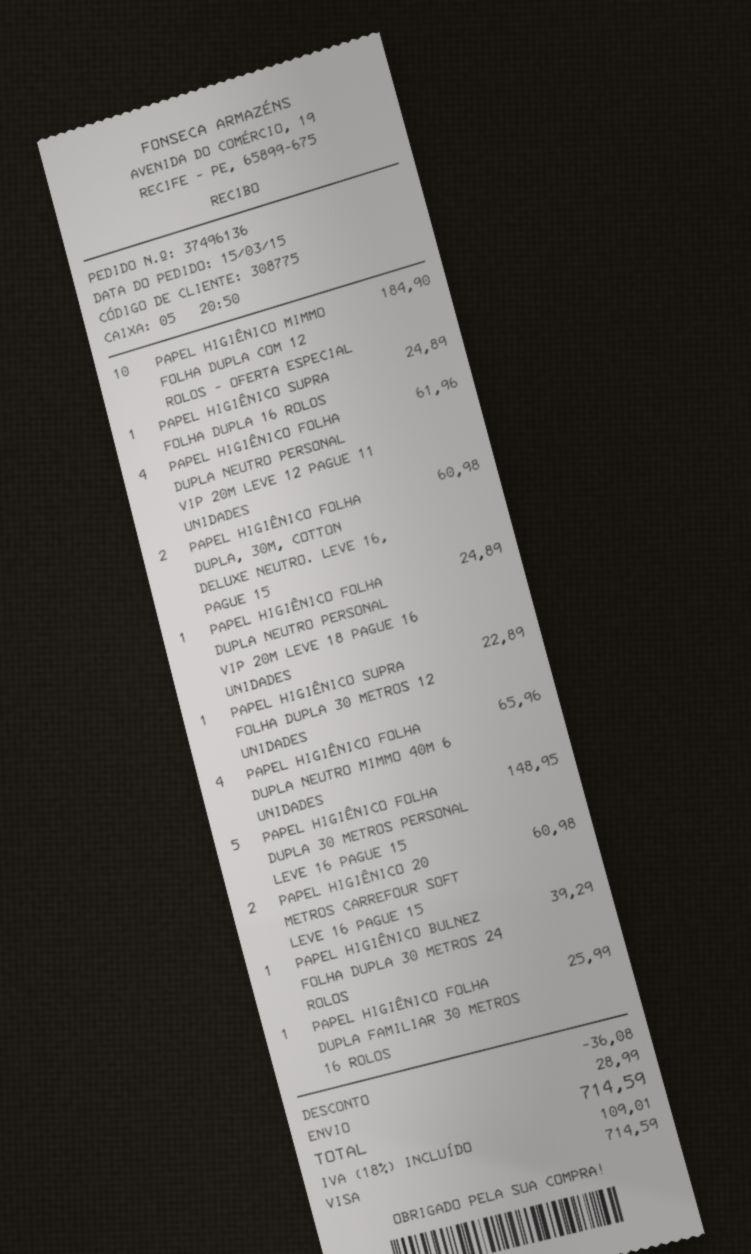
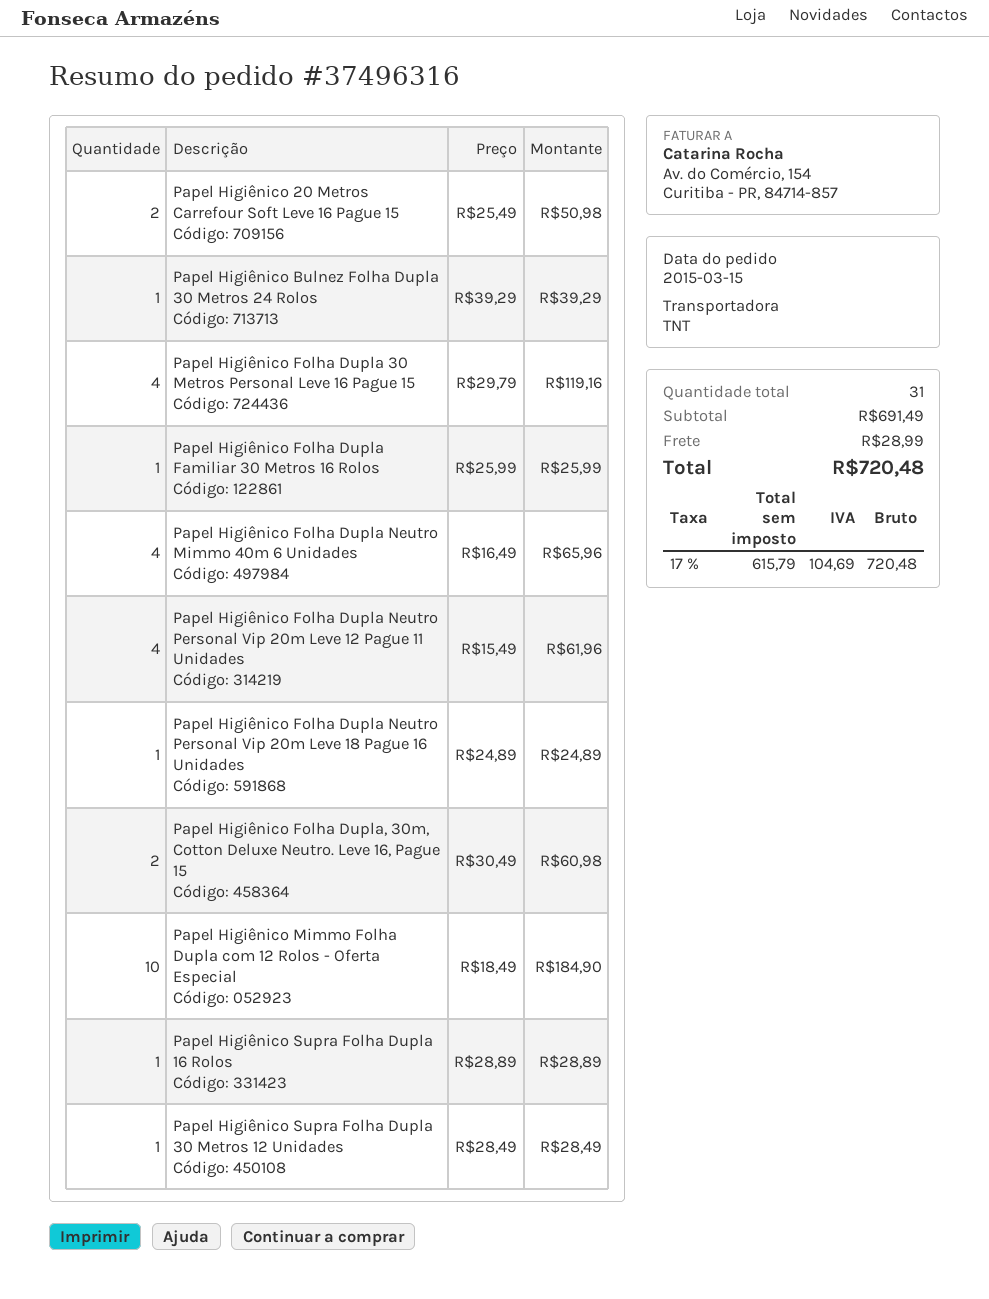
order number: 37496136 -> 37496316
PAPEL HIGIÊNICO SUPRA FOLHA DUPLA 16 ROLOS: 1 for 24.89 -> 1 for 28.89
PAPEL HIGIÊNICO SUPRA FOLHA DUPLA 30 METROS 12 UNIDADES: 1 for 22.89 -> 1 for 28.49
PAPEL HIGIÊNICO FOLHA DUPLA 30 METROS PERSONAL LEVE 16 PAGUE 15: 5 for 148.95 -> 4 for 119.16
PAPEL HIGIÊNICO 20 METROS CARREFOUR SOFT LEVE 16 PAGUE 15: 2 for 60.98 -> 2 for 50.98
discount: 36.08 -> none
tax: 18% = 109.01 -> 17% = 104.69
total: 714.59 -> 720.48

